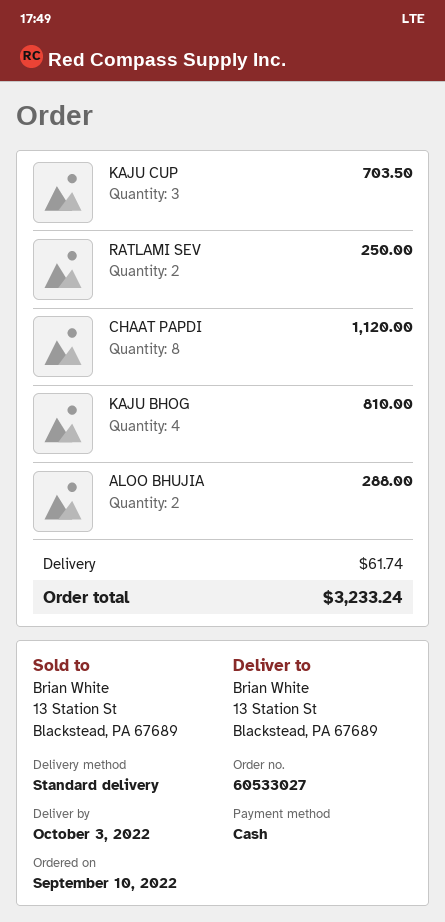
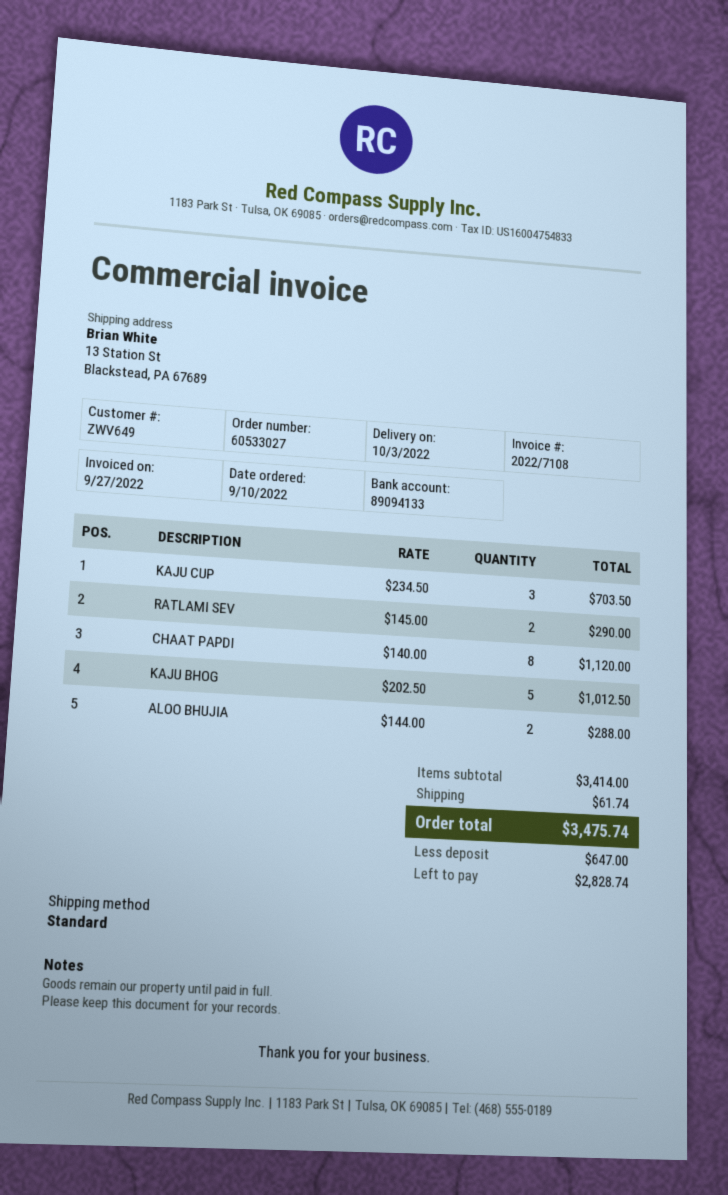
RATLAMI SEV: 2 for 250.00 -> 2 for 290.00
KAJU BHOG: 4 for 810.00 -> 5 for 1012.50
total: 3233.24 -> 3475.74

